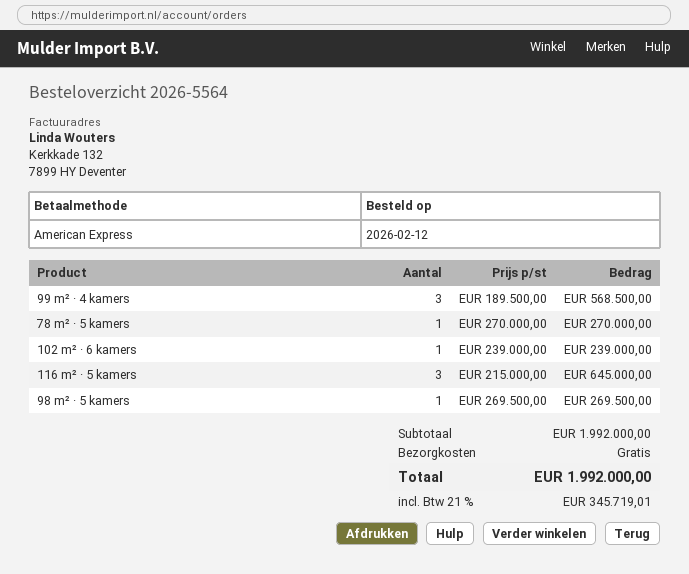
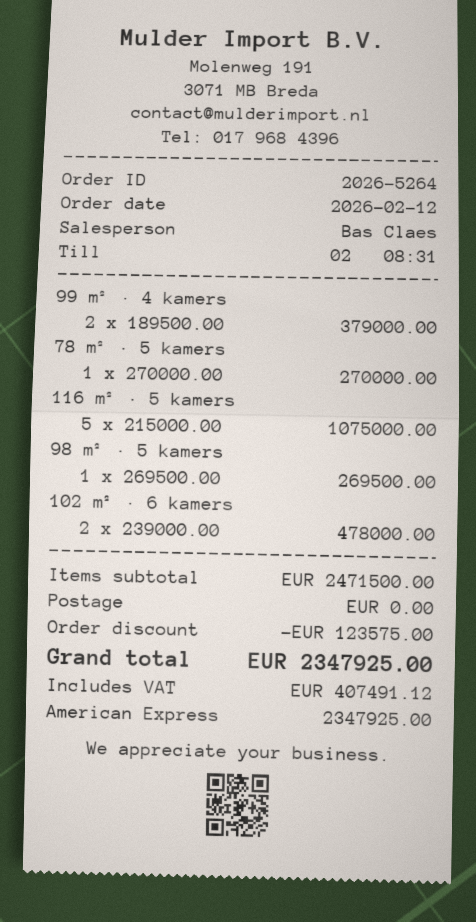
order number: 2026-5564 -> 2026-5264
99 m² · 4 kamers: 3 x 189500.00 = 568500.00 -> 2 x 189500.00 = 379000.00
102 m² · 6 kamers: 1 x 239000.00 = 239000.00 -> 2 x 239000.00 = 478000.00
116 m² · 5 kamers: 3 x 215000.00 = 645000.00 -> 5 x 215000.00 = 1075000.00
subtotal: 1992000.00 -> 2471500.00
discount: none -> 123575.00
tax: 345719.01 -> 407491.12
total: 1992000.00 -> 2347925.00

